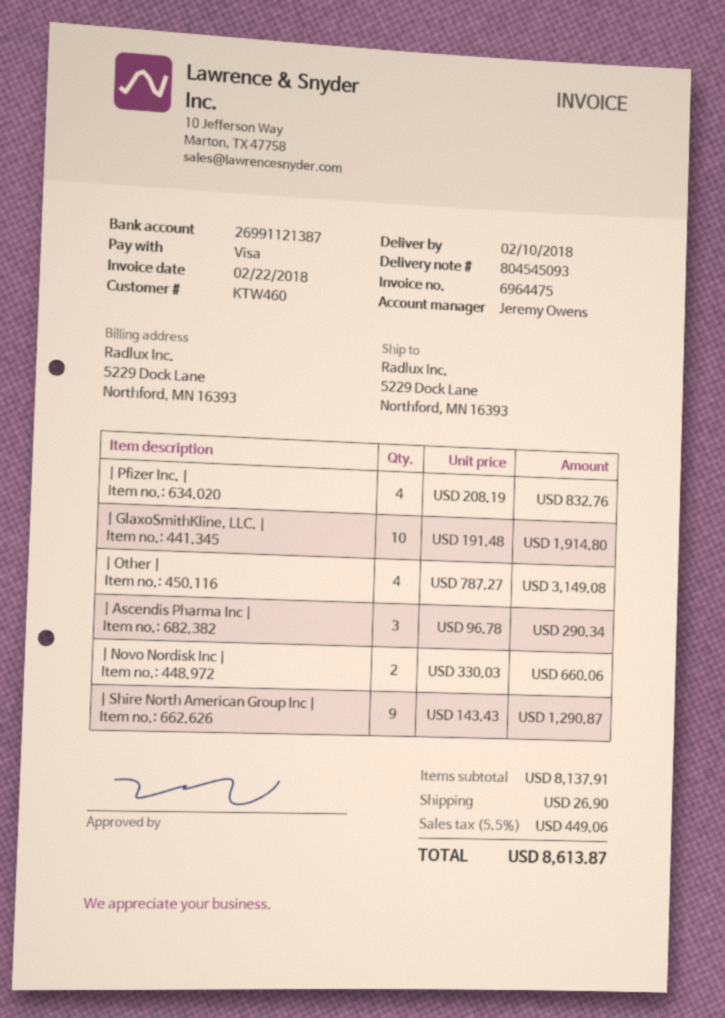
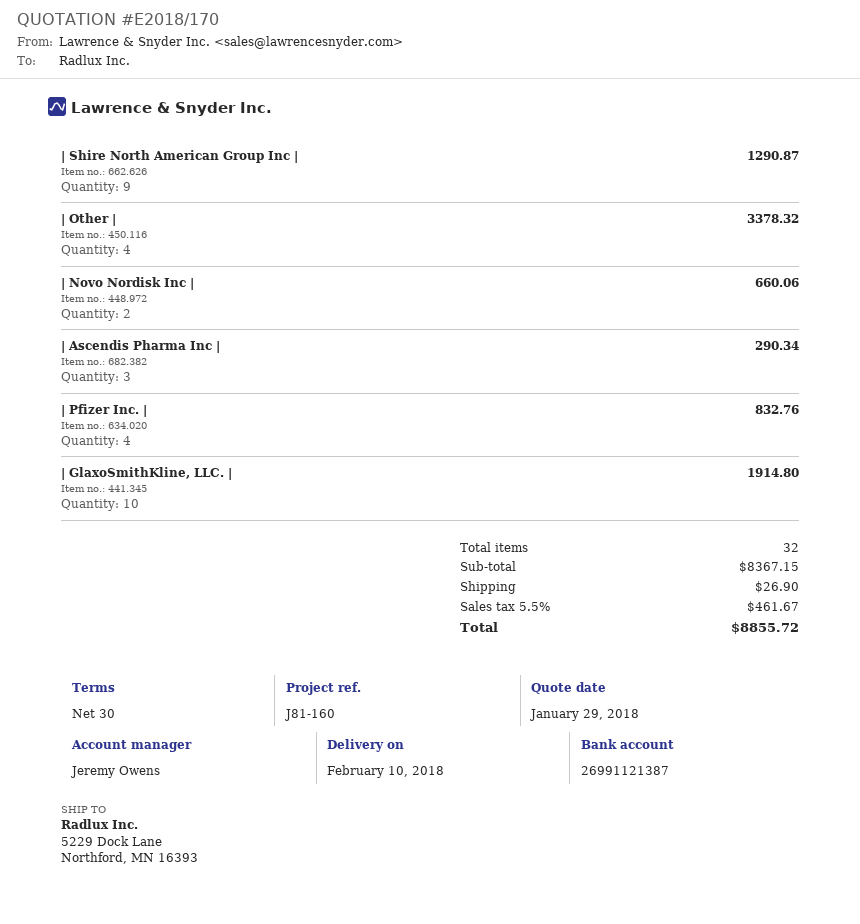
| Other |: 4 for 3149.08 -> 4 for 3378.32
subtotal: 8137.91 -> 8367.15
tax: 5.5% = 449.06 -> 5.5% = 461.67
total: 8613.87 -> 8855.72

